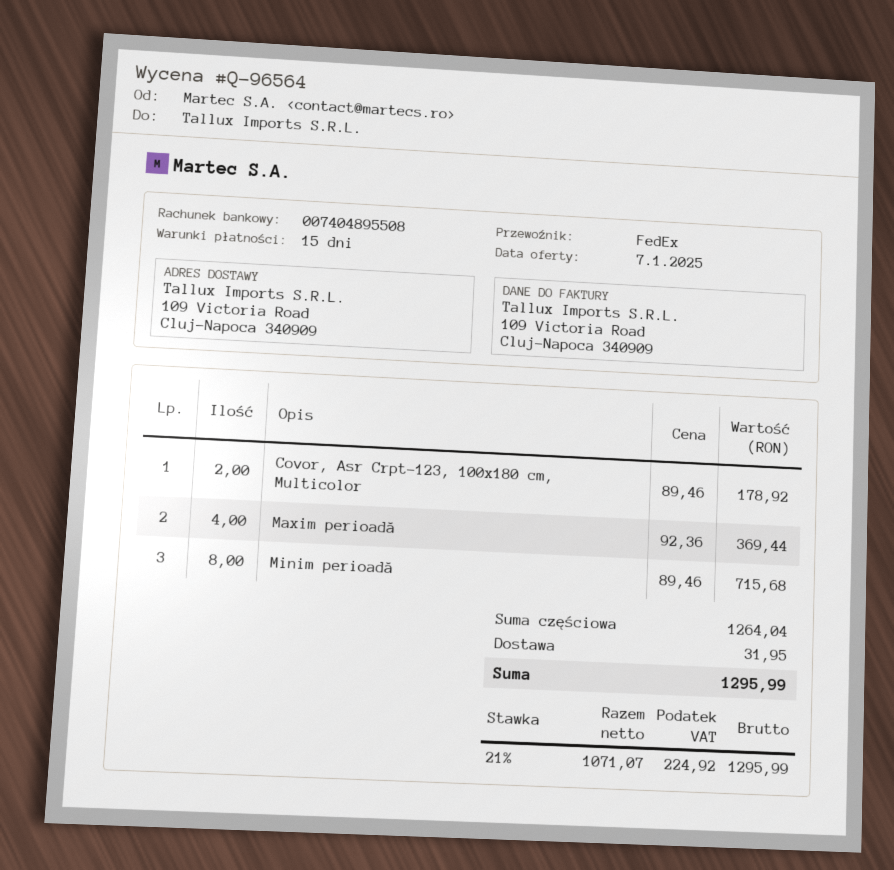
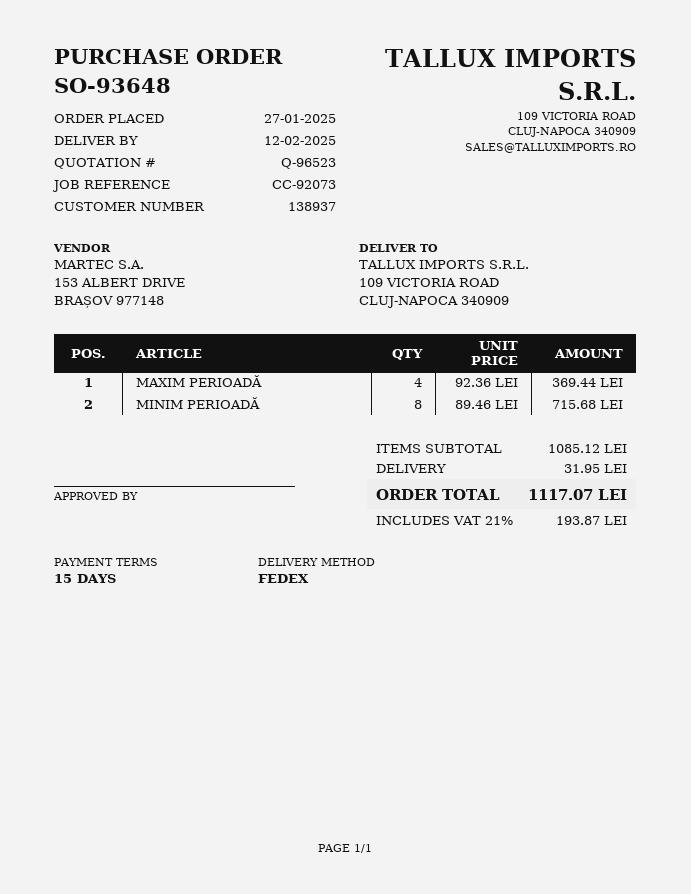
quote number: Q-96564 -> Q-96523
Covor, Asr Crpt-123, 100x180 cm, Multicolor: 2 x 89.46 = 178.92 -> none
subtotal: 1264.04 -> 1085.12
tax: 21% = 224.92 -> 21% = 193.87
total: 1295.99 -> 1117.07

